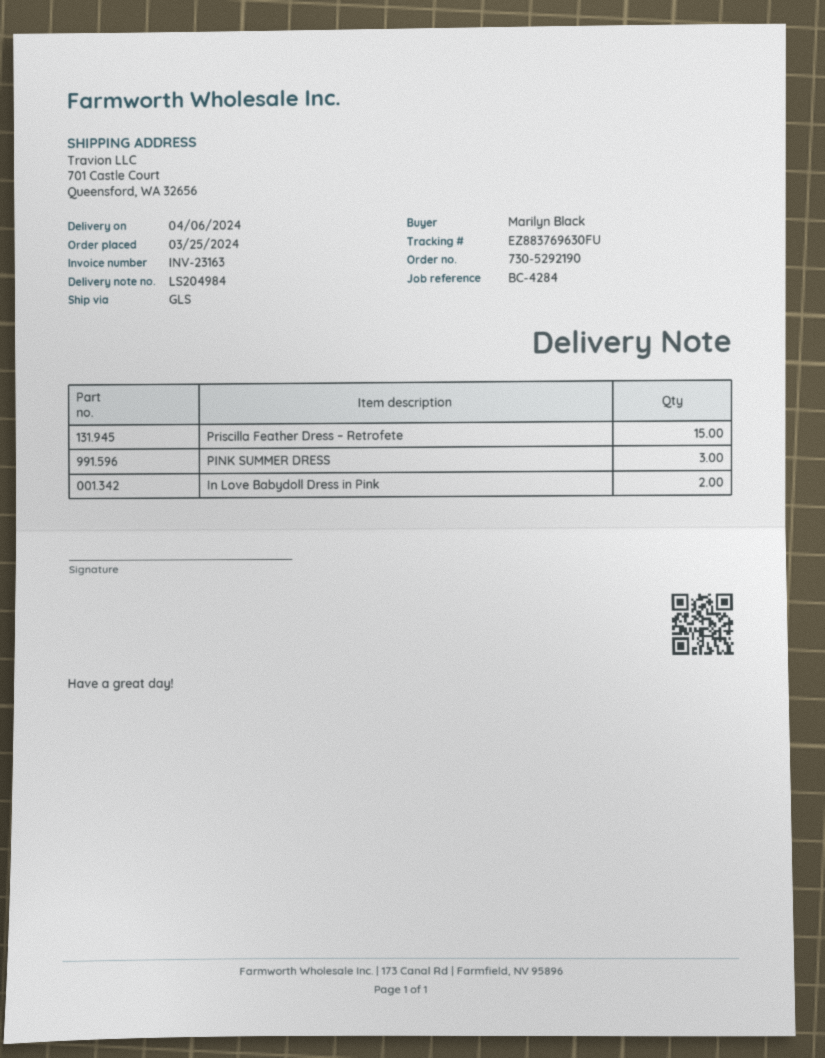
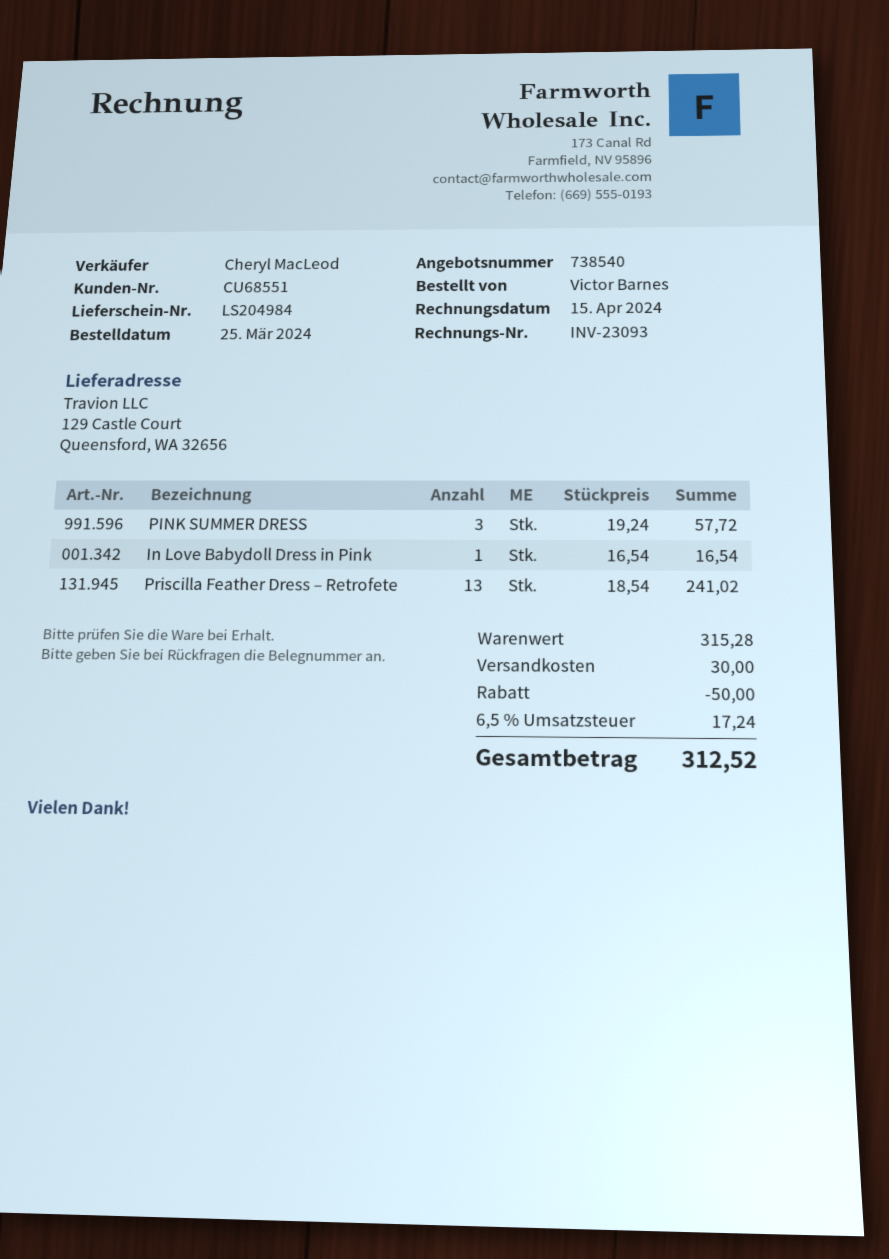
invoice number: INV-23163 -> INV-23093
ordered by: Marilyn Black -> Victor Barnes
ship to: 701 Castle Court, Queensford, WA 32656 -> 129 Castle Court, Queensford, WA 32656
Priscilla Feather Dress – Retrofete: 15 -> 13
In Love Babydoll Dress in Pink: 2 -> 1

